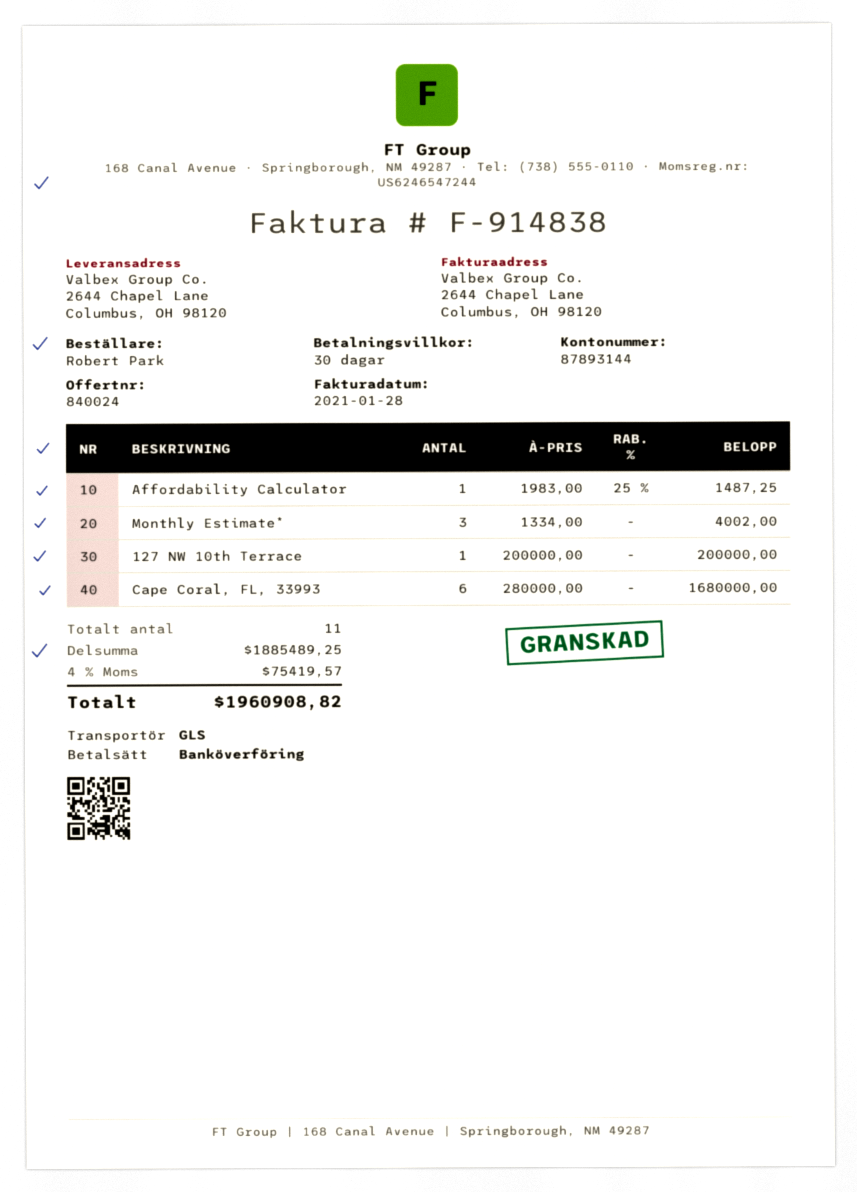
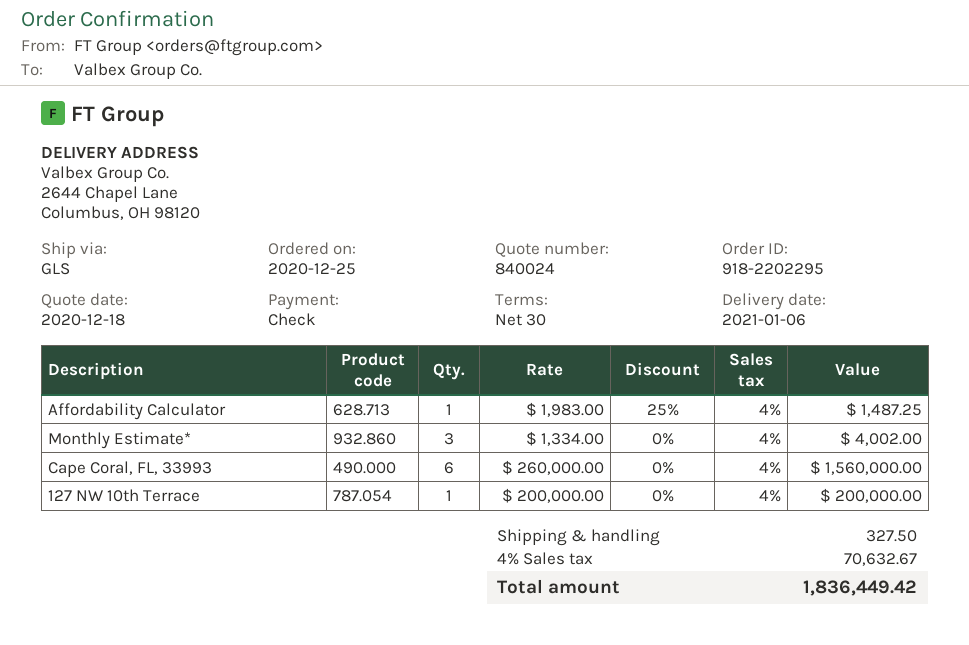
payment method: bank transfer -> cheque
Cape Coral, FL, 33993: 6 x 280000.00 = 1680000.00 -> 6 x 260000.00 = 1560000.00
shipping: none -> 327.50
tax: 4% = 75419.57 -> 4% = 70632.67
total: 1960908.82 -> 1836449.42

